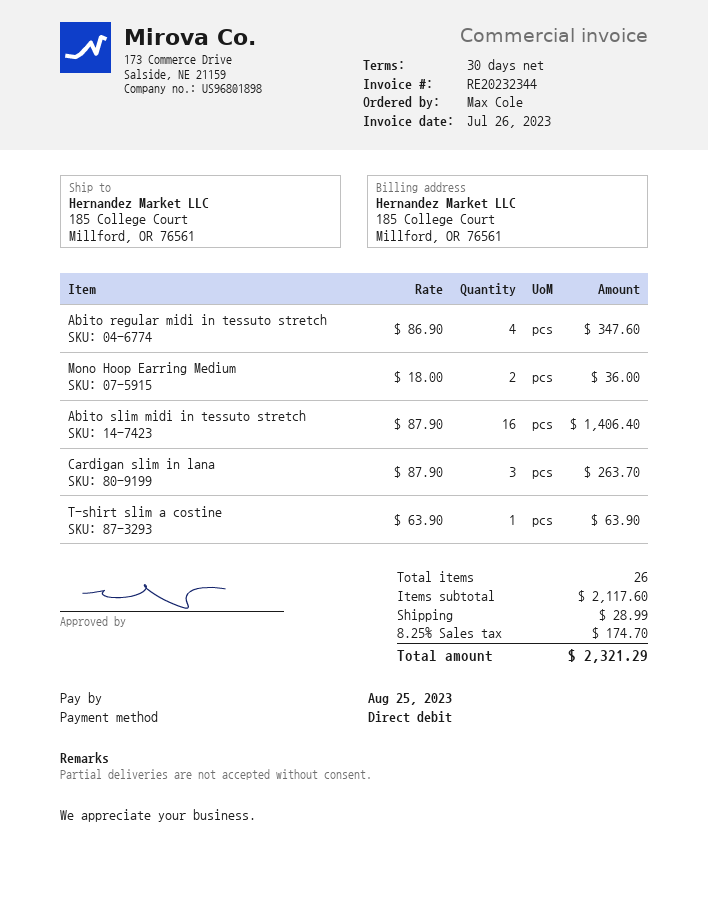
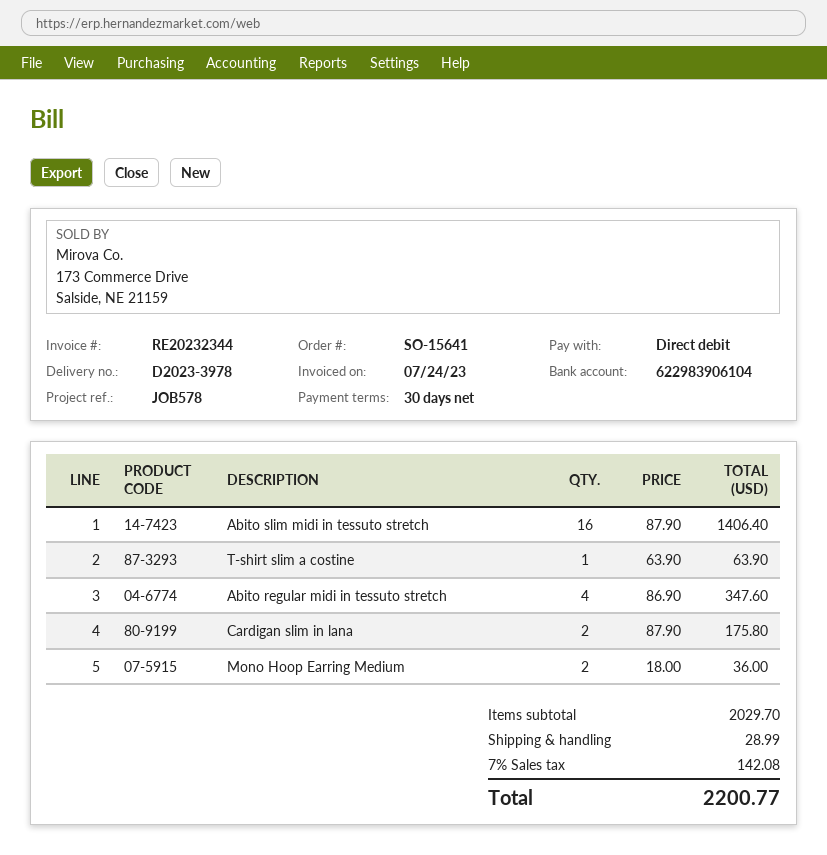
invoice date: 2023-07-26 -> 2023-07-24
Cardigan slim in lana: 3 x 87.90 = 263.70 -> 2 x 87.90 = 175.80
subtotal: 2117.60 -> 2029.70
tax: 8.25% = 174.70 -> 7% = 142.08
total: 2321.29 -> 2200.77

